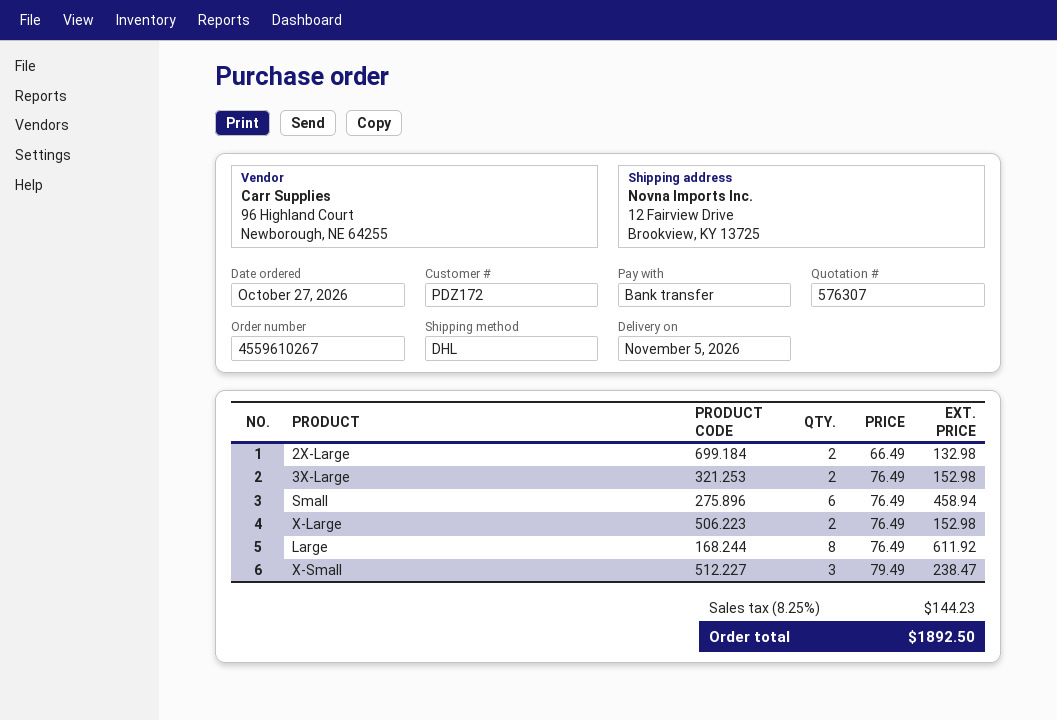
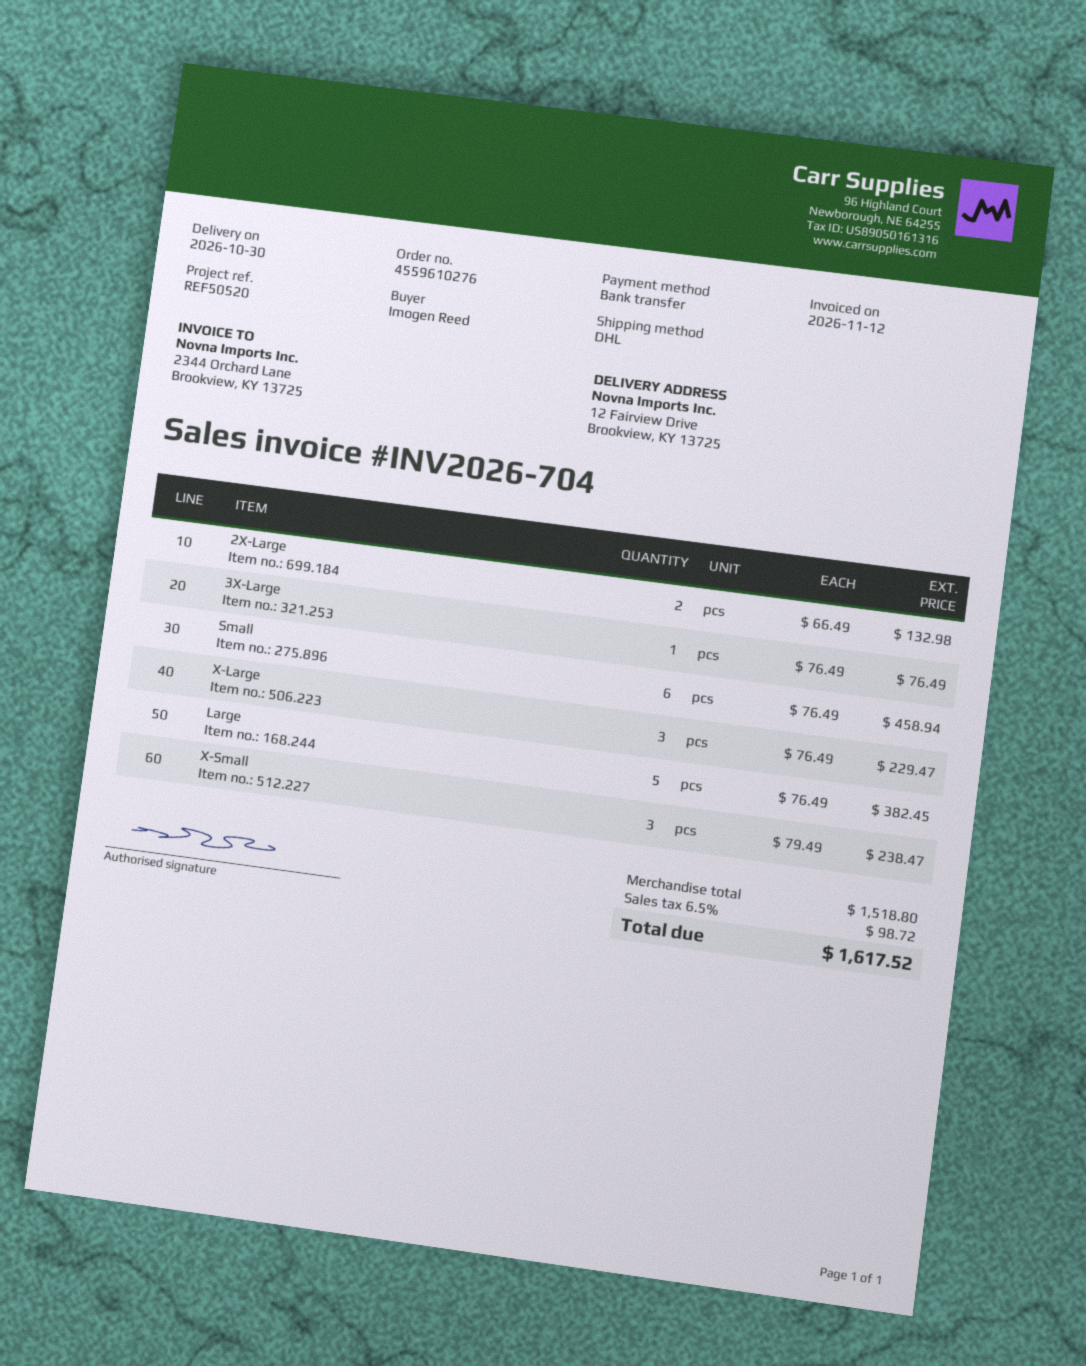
order number: 4559610267 -> 4559610276
delivery date: 2026-11-05 -> 2026-10-30
3X-Large: 2 x 76.49 = 152.98 -> 1 x 76.49 = 76.49
X-Large: 2 x 76.49 = 152.98 -> 3 x 76.49 = 229.47
Large: 8 x 76.49 = 611.92 -> 5 x 76.49 = 382.45
tax: 8.25% = 144.23 -> 6.5% = 98.72
total: 1892.50 -> 1617.52

